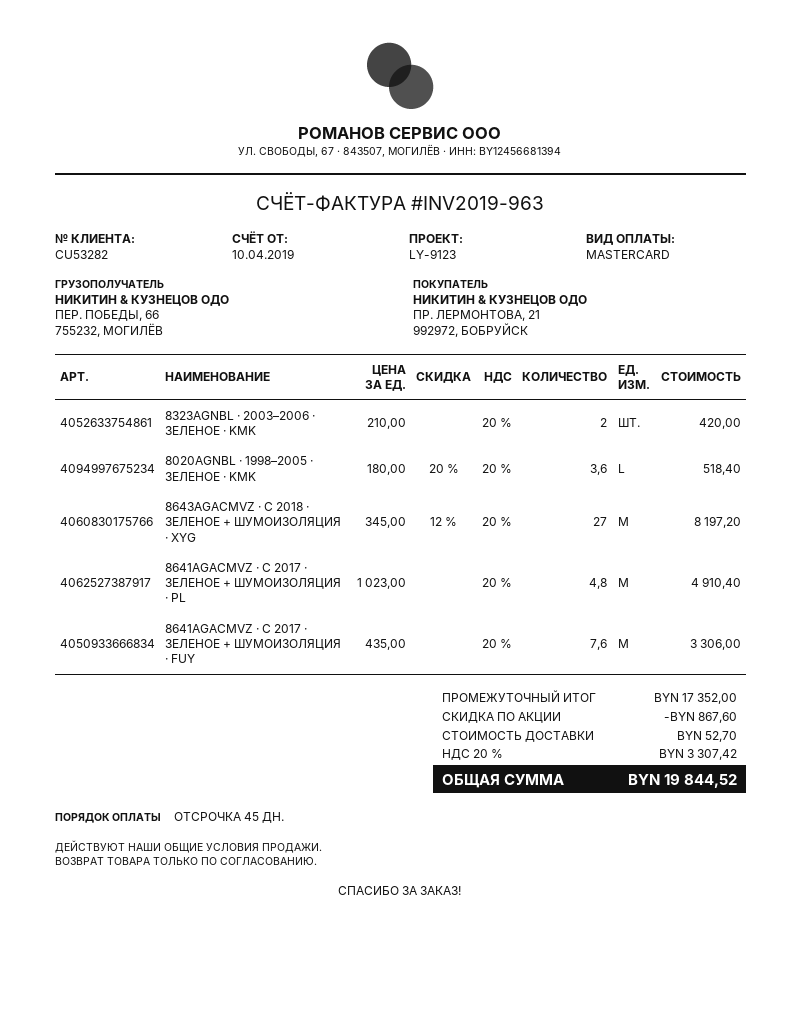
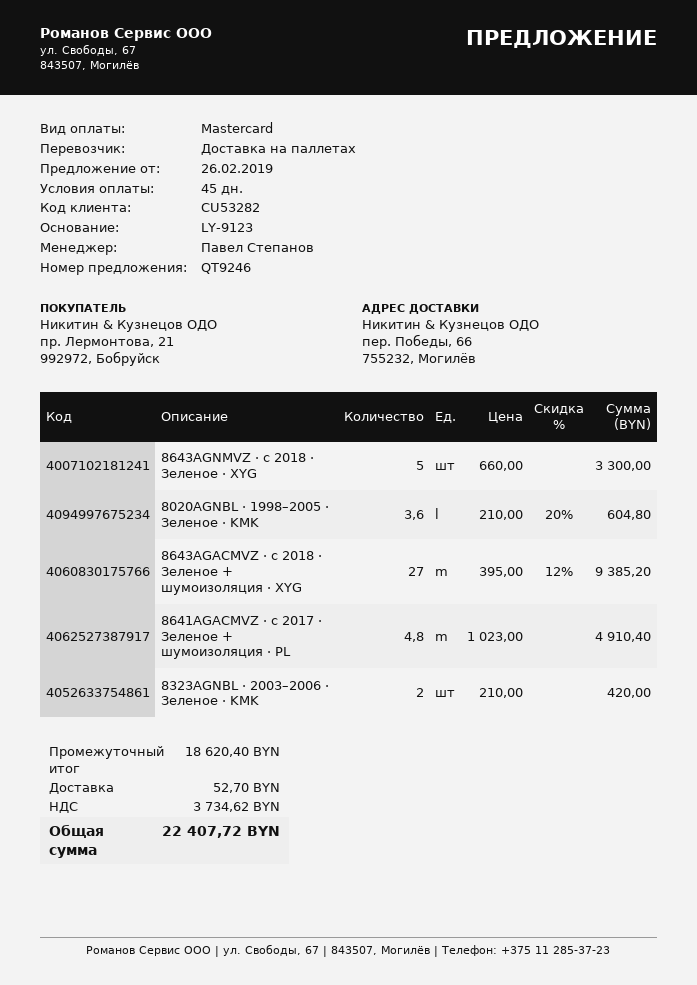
8020AGNBL · 1998–2005 · ЗЕЛЕНОЕ · KMK: 3.6 x 180.00 - 20% = 518.40 -> 3.6 x 210.00 - 20% = 604.80
8643AGACMVZ · С 2018 · ЗЕЛЕНОЕ + ШУМОИЗОЛЯЦИЯ · XYG: 27 x 345.00 - 12% = 8197.20 -> 27 x 395.00 - 12% = 9385.20
8641AGACMVZ · С 2017 · ЗЕЛЕНОЕ + ШУМОИЗОЛЯЦИЯ · FUY: 7.6 x 435.00 = 3306.00 -> none
8643AGNMVZ · с 2018 · Зеленое · XYG: none -> 5 x 660.00 = 3300.00
subtotal: 17352.00 -> 18620.40
discount: 867.60 -> none
tax: 3307.42 -> 3734.62
total: 19844.52 -> 22407.72

